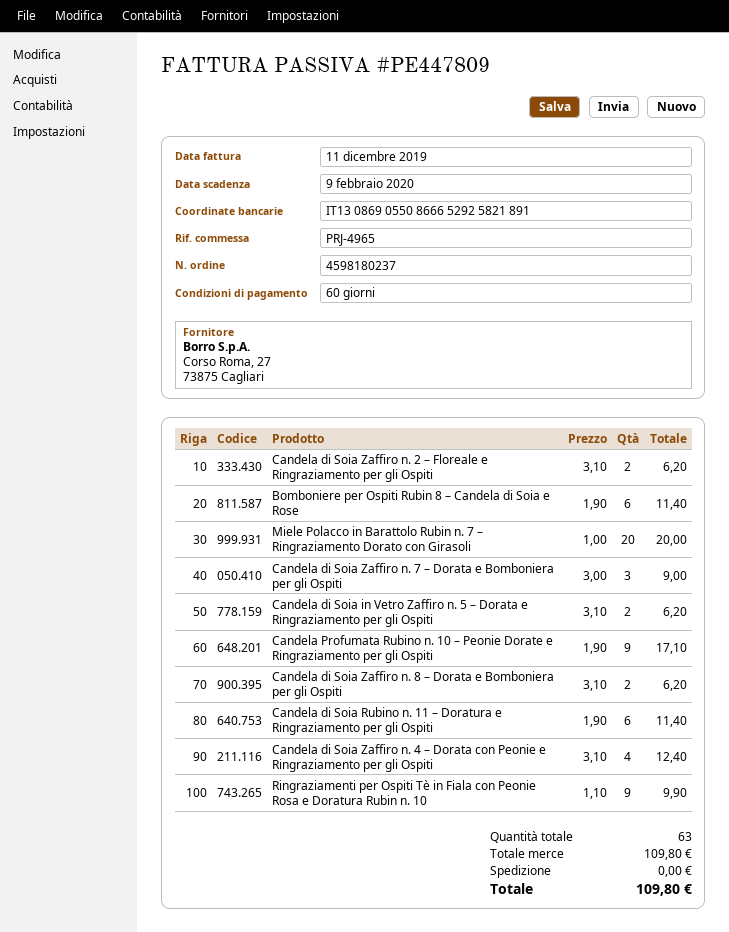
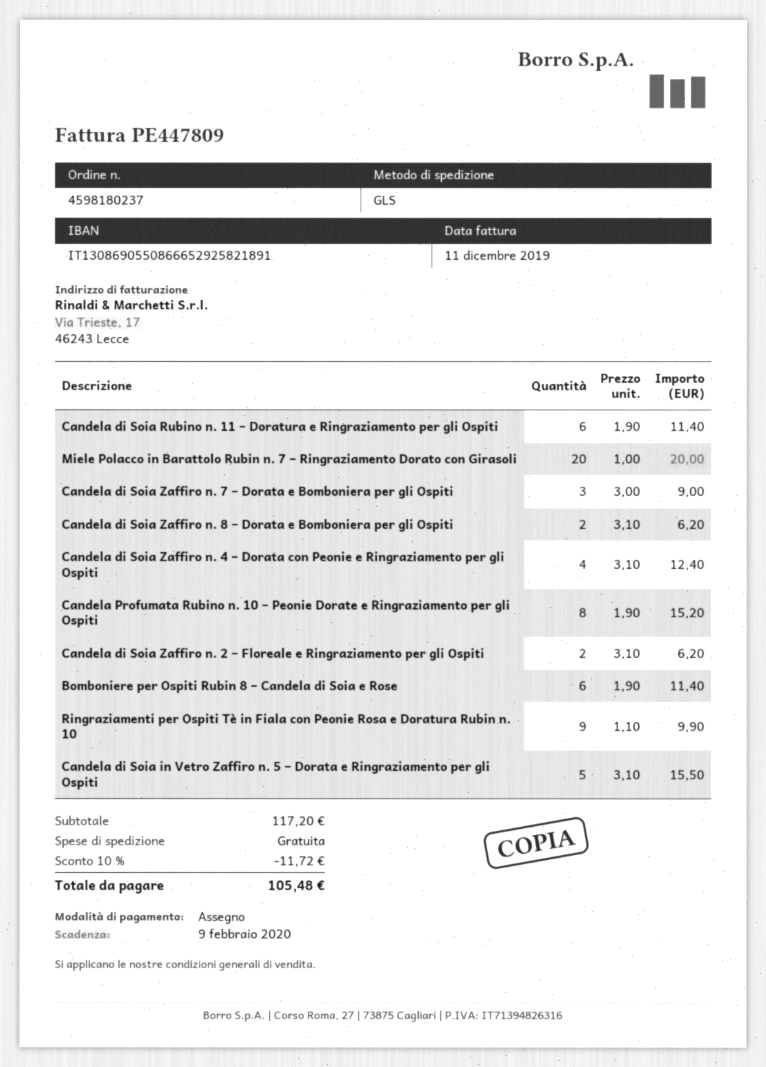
Candela di Soia in Vetro Zaffiro n. 5 – Dorata e Ringraziamento per gli Ospiti: 2 x 3.10 = 6.20 -> 5 x 3.10 = 15.50
Candela Profumata Rubino n. 10 – Peonie Dorate e Ringraziamento per gli Ospiti: 9 x 1.90 = 17.10 -> 8 x 1.90 = 15.20
subtotal: 109.80 -> 117.20
discount: none -> 10% = 11.72
total: 109.80 -> 105.48

